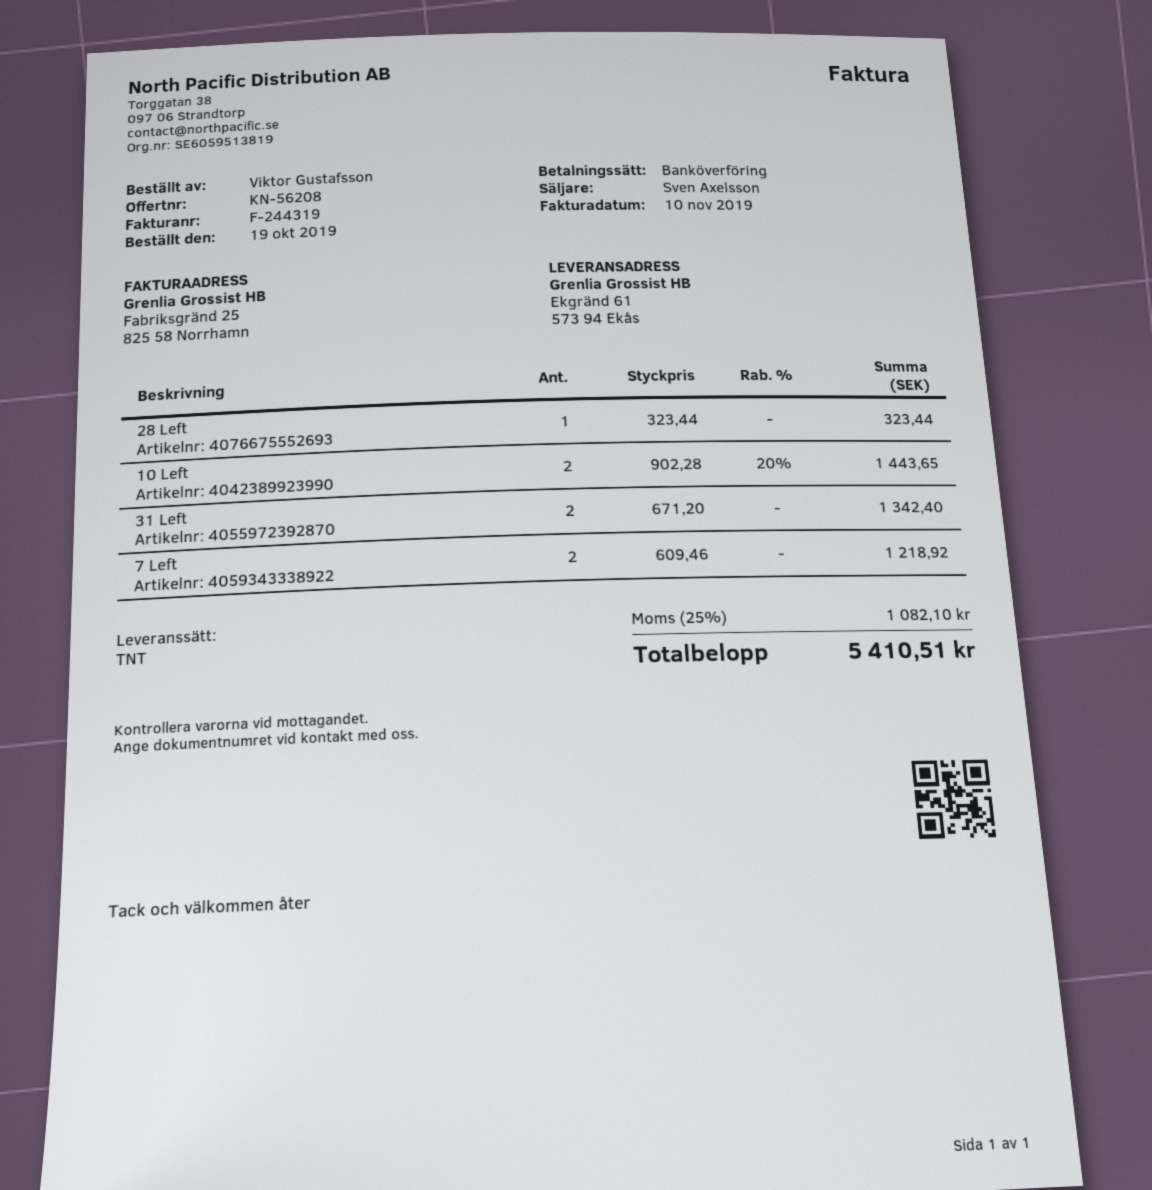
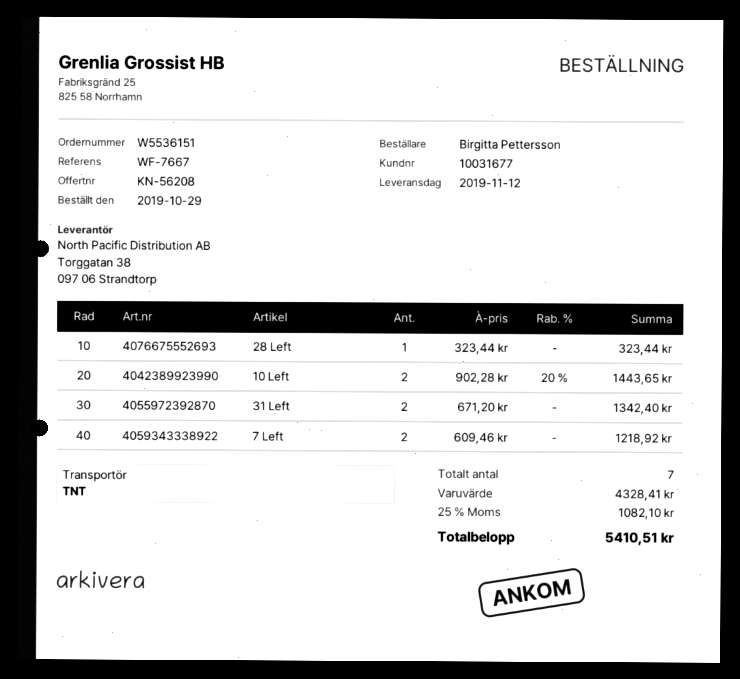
order date: 2019-10-19 -> 2019-10-29
ordered by: Viktor Gustafsson -> Birgitta Pettersson

